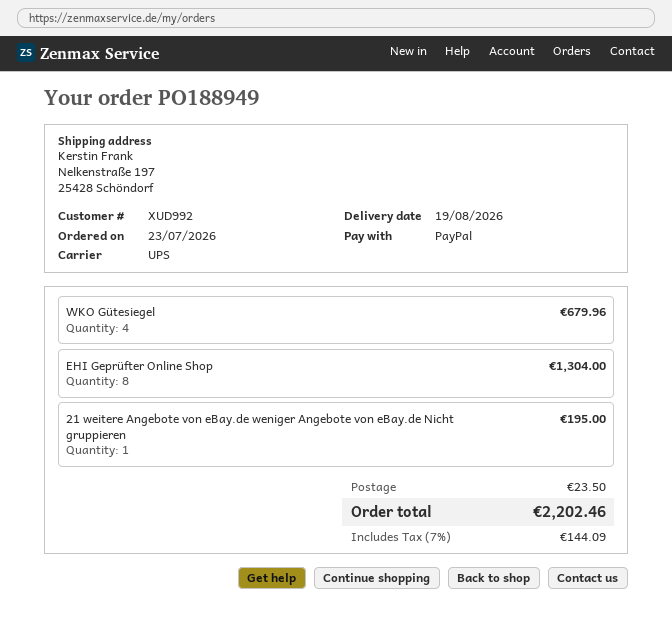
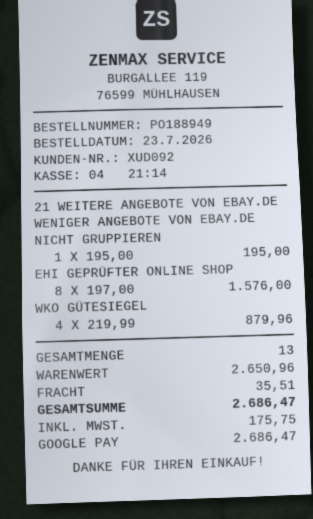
customer number: XUD992 -> XUD092
payment method: PayPal -> Google Pay
WKO Gütesiegel: 4 for 679.96 -> 4 for 879.96
EHI Geprüfter Online Shop: 8 for 1304.00 -> 8 for 1576.00
shipping: 23.50 -> 35.51
tax: 144.09 -> 175.75
total: 2202.46 -> 2686.47

